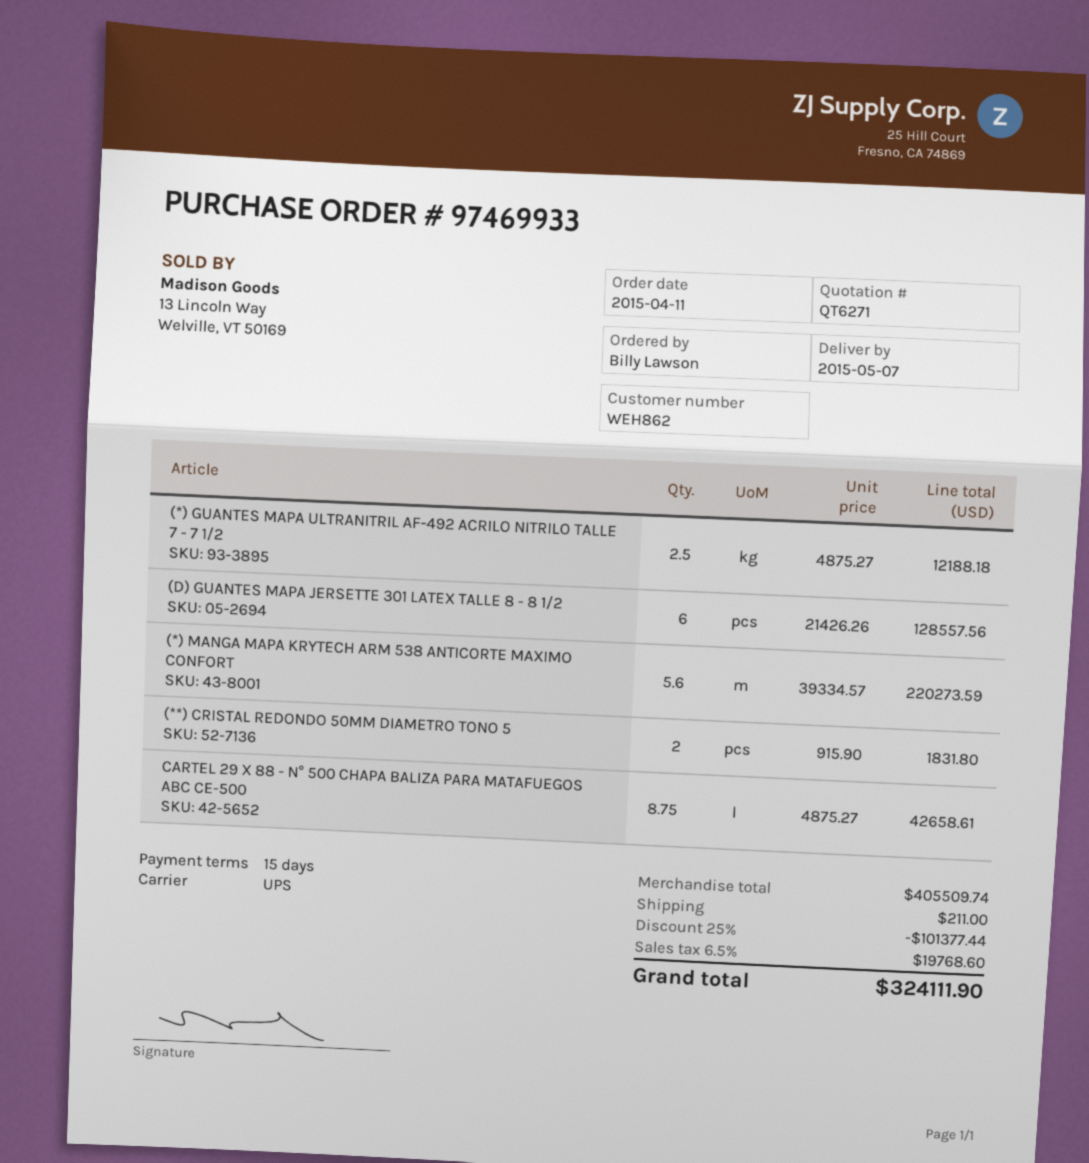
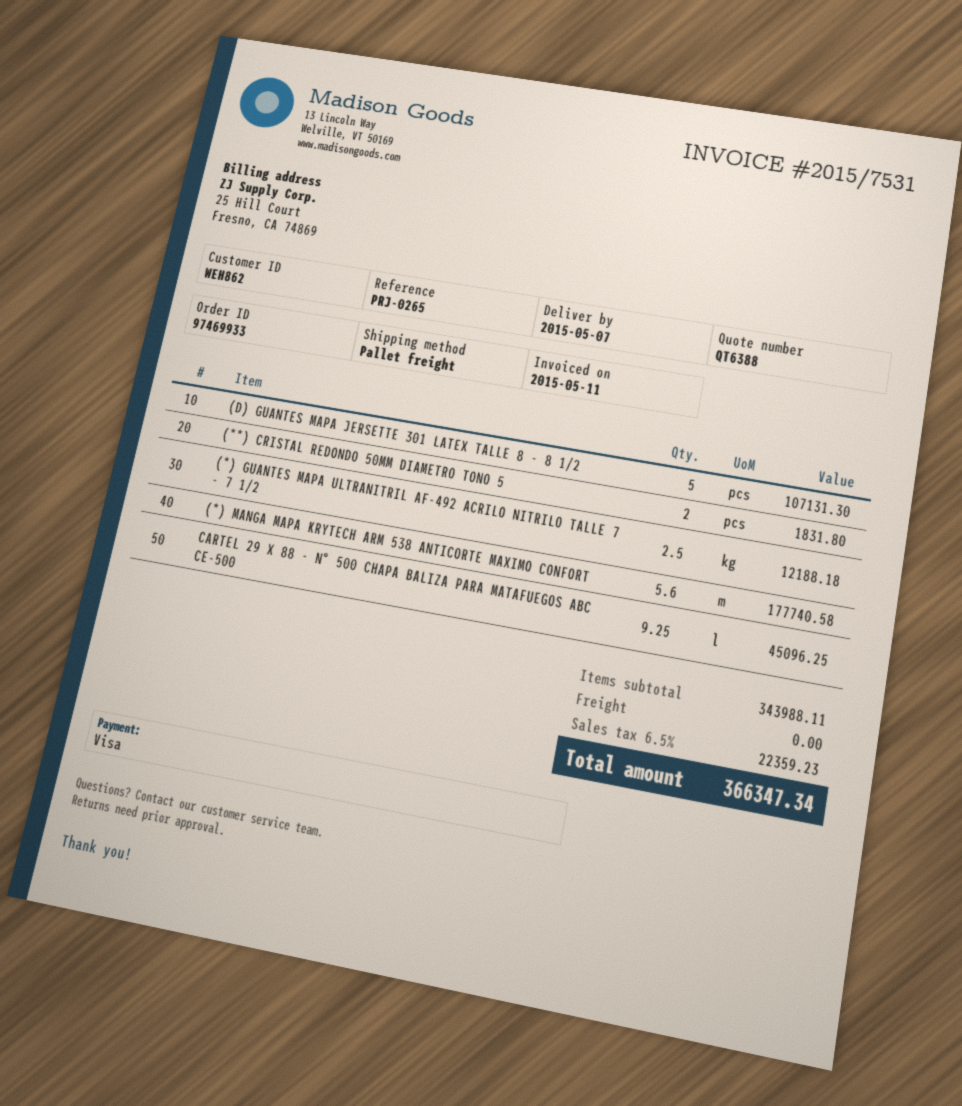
quote number: QT6271 -> QT6388
shipping method: UPS -> pallet freight
(D) GUANTES MAPA JERSETTE 301 LATEX TALLE 8 - 8 1/2: 6 for 128557.56 -> 5 for 107131.30
(*) MANGA MAPA KRYTECH ARM 538 ANTICORTE MAXIMO CONFORT: 5.6 for 220273.59 -> 5.6 for 177740.58
CARTEL 29 X 88 - N° 500 CHAPA BALIZA PARA MATAFUEGOS ABC CE-500: 8.75 for 42658.61 -> 9.25 for 45096.25
subtotal: 405509.74 -> 343988.11
discount: 25% = 101377.44 -> none
shipping: 211.00 -> 0.00
tax: 6.5% = 19768.60 -> 6.5% = 22359.23
total: 324111.90 -> 366347.34

